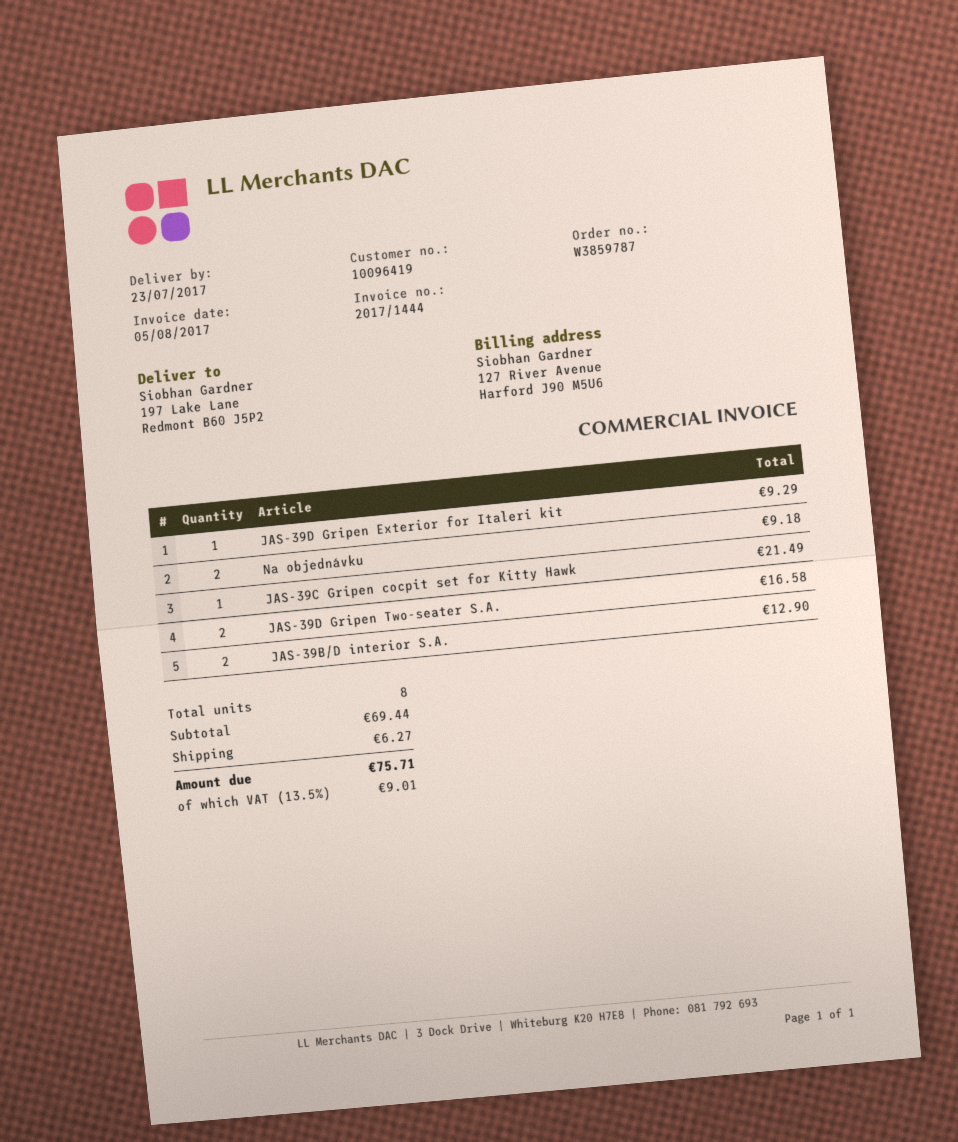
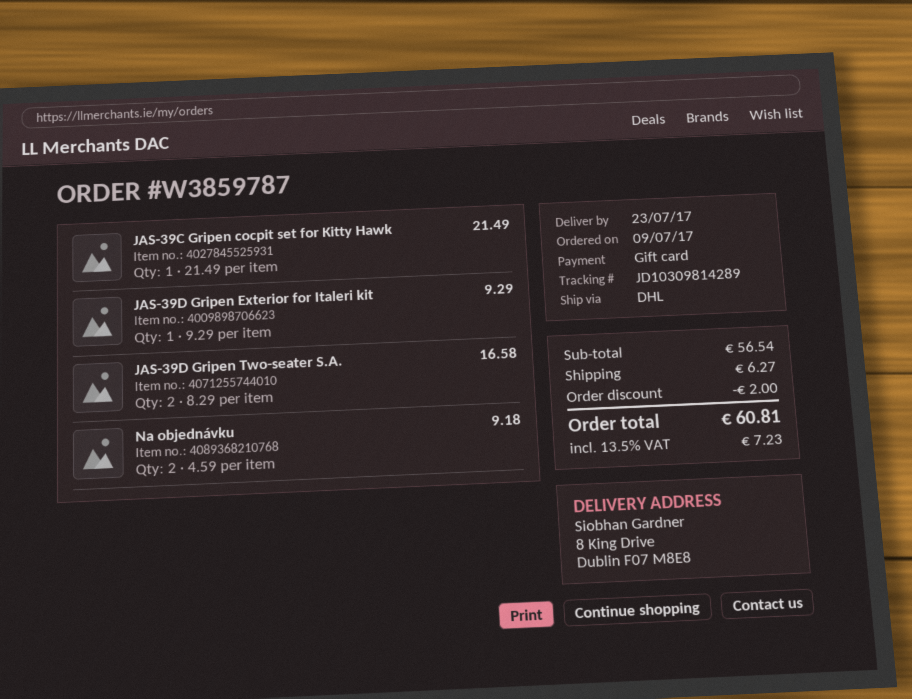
ship to: 197 Lake Lane, Redmont B60 J5P2 -> 8 King Drive, Dublin F07 M8E8
JAS-39B/D interior S.A.: 2 for 12.90 -> none
subtotal: 69.44 -> 56.54
discount: none -> 2.00
tax: 13.5% = 9.01 -> 13.5% = 7.23
total: 75.71 -> 60.81

